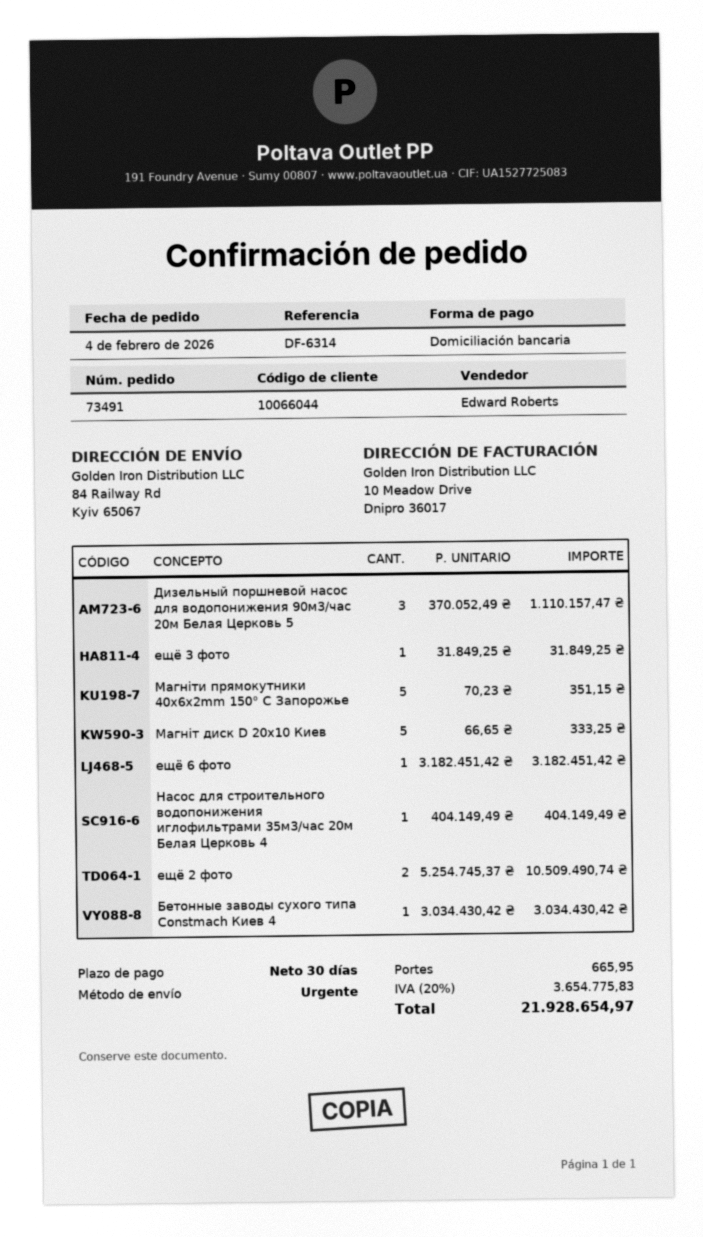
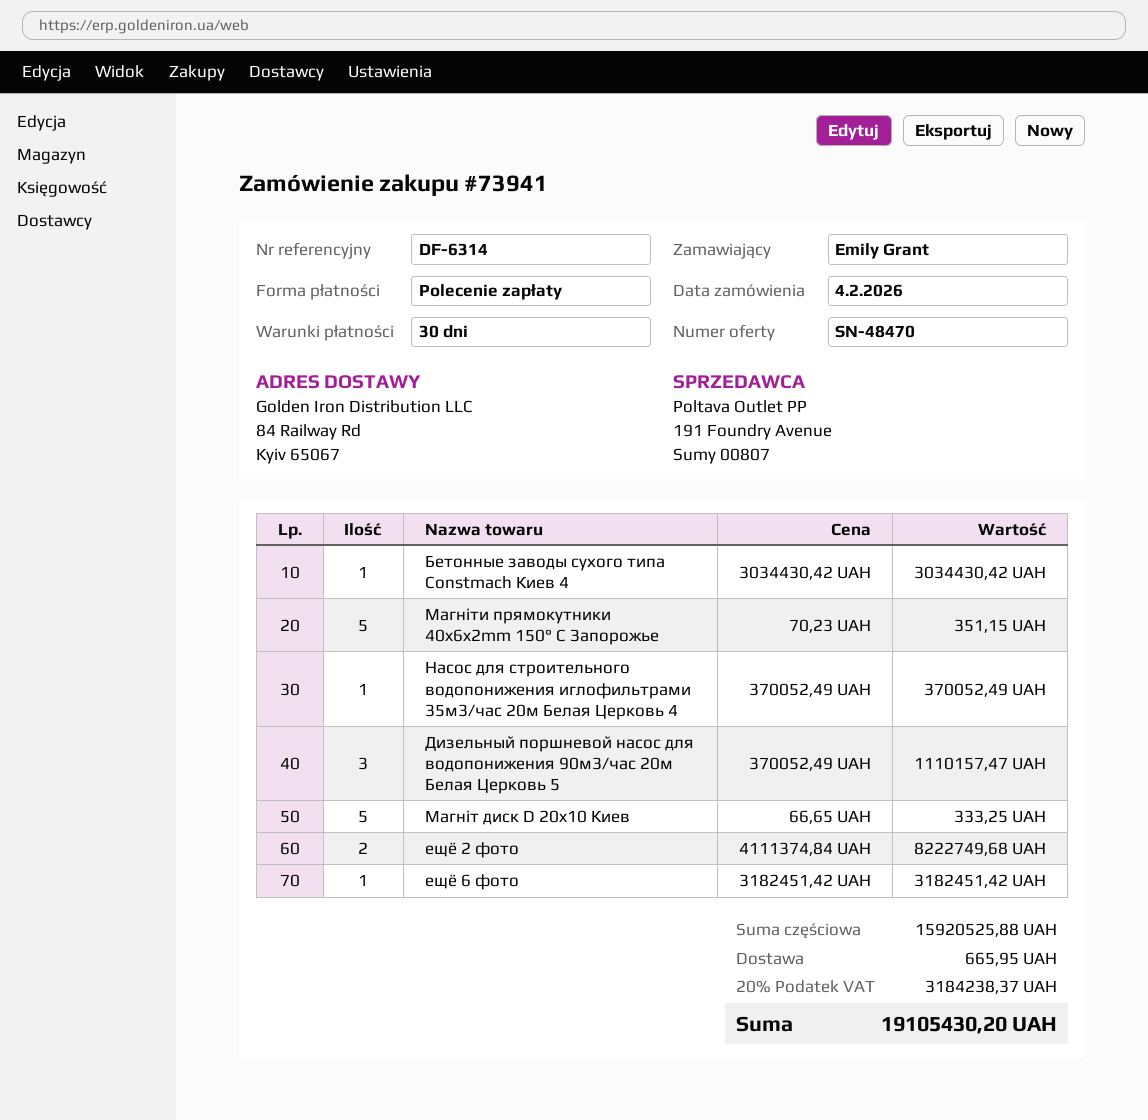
order number: 73491 -> 73941
ещё 3 фото: 1 x 31849.25 = 31849.25 -> none
Насос для строительного водопонижения иглофильтрами 35м3/час 20м Белая Церковь 4: 1 x 404149.49 = 404149.49 -> 1 x 370052.49 = 370052.49
ещё 2 фото: 2 x 5254745.37 = 10509490.74 -> 2 x 4111374.84 = 8222749.68
tax: 20% = 3654775.83 -> 20% = 3184238.37
total: 21928654.97 -> 19105430.20

